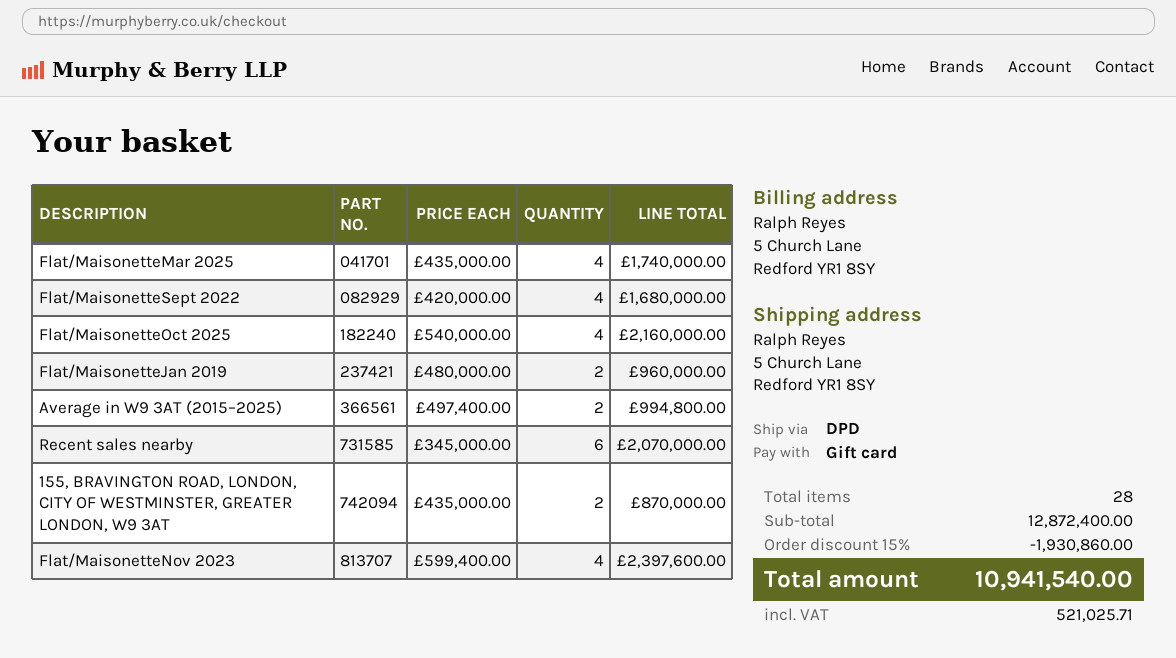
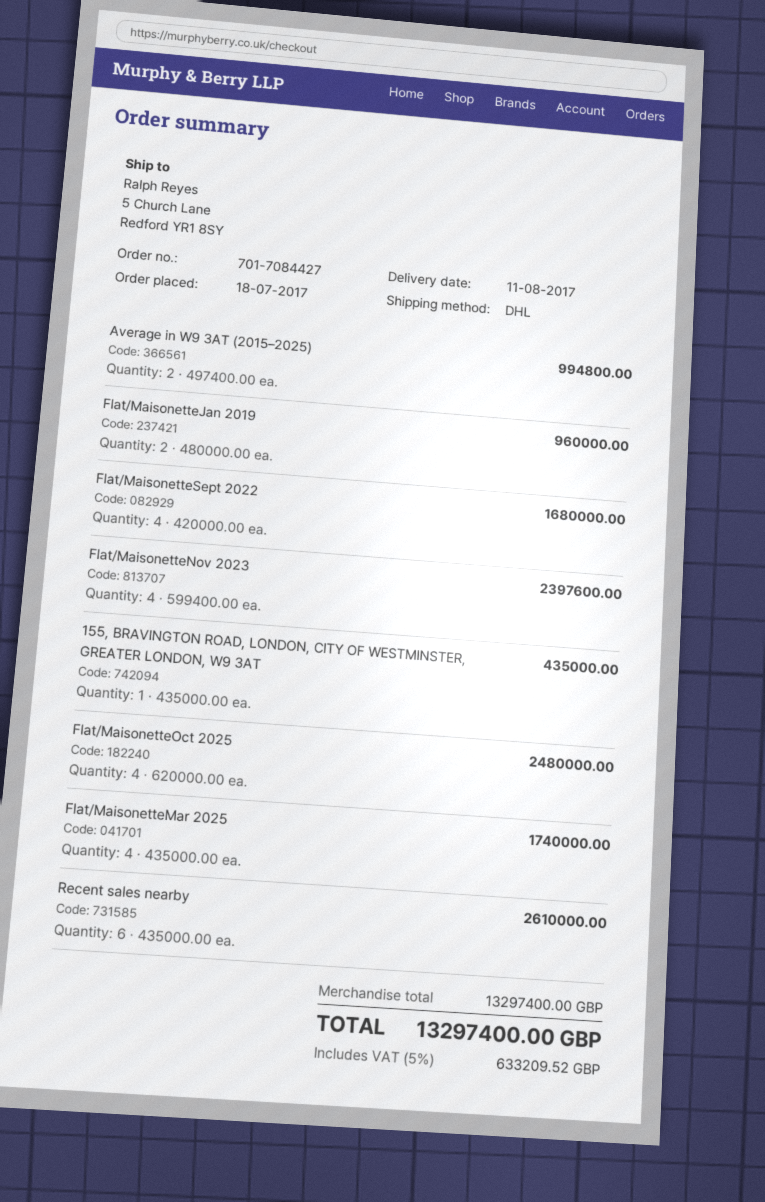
shipping method: DPD -> DHL
Flat/MaisonetteOct 2025: 4 x 540000.00 = 2160000.00 -> 4 x 620000.00 = 2480000.00
Recent sales nearby: 6 x 345000.00 = 2070000.00 -> 6 x 435000.00 = 2610000.00
155, BRAVINGTON ROAD, LONDON, CITY OF WESTMINSTER, GREATER LONDON, W9 3AT: 2 x 435000.00 = 870000.00 -> 1 x 435000.00 = 435000.00
subtotal: 12872400.00 -> 13297400.00
discount: 15% = 1930860.00 -> none
tax: 521025.71 -> 633209.52
total: 10941540.00 -> 13297400.00

